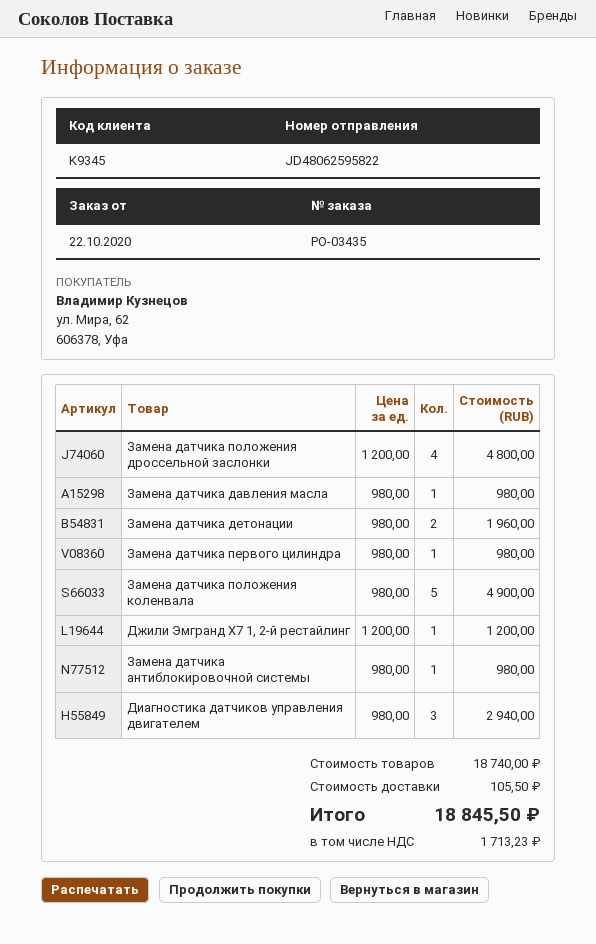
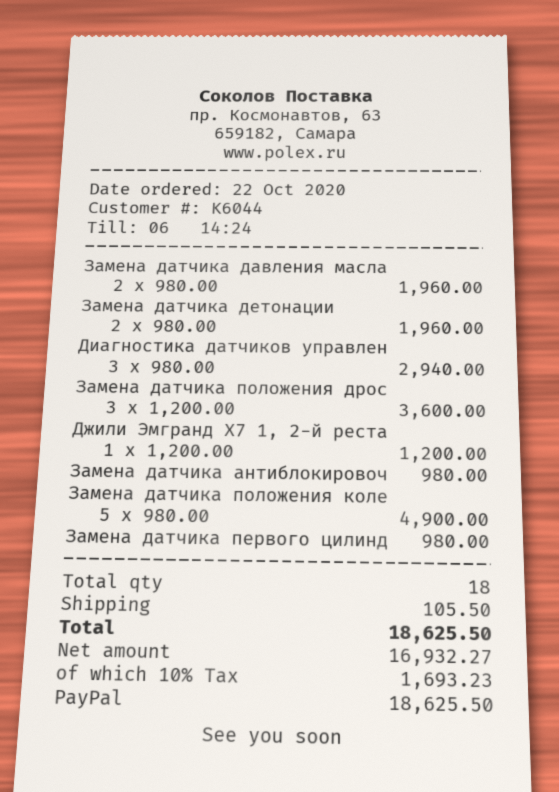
customer number: K9345 -> K6044
Замена датчика положения дроссельной заслонки: 4 x 1200.00 = 4800.00 -> 3 x 1200.00 = 3600.00
Замена датчика давления масла: 1 x 980.00 = 980.00 -> 2 x 980.00 = 1960.00
tax: 1713.23 -> 1693.23
total: 18845.50 -> 18625.50

